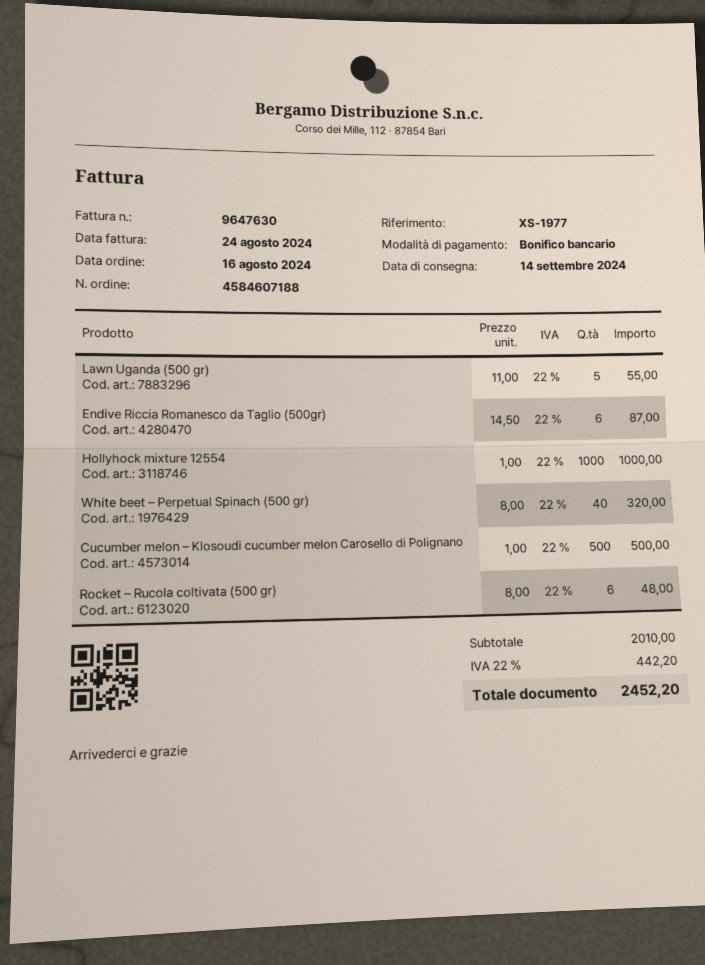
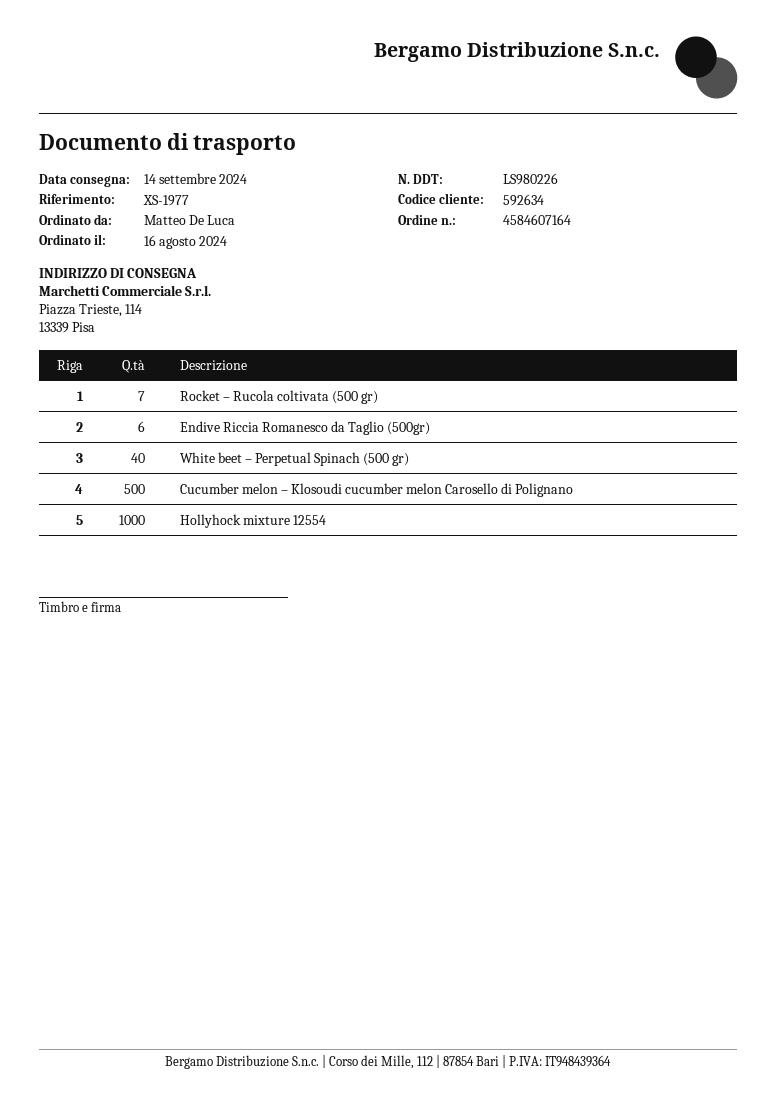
order number: 4584607188 -> 4584607164
Lawn Uganda (500 gr): 5 -> none
Rocket – Rucola coltivata (500 gr): 6 -> 7

